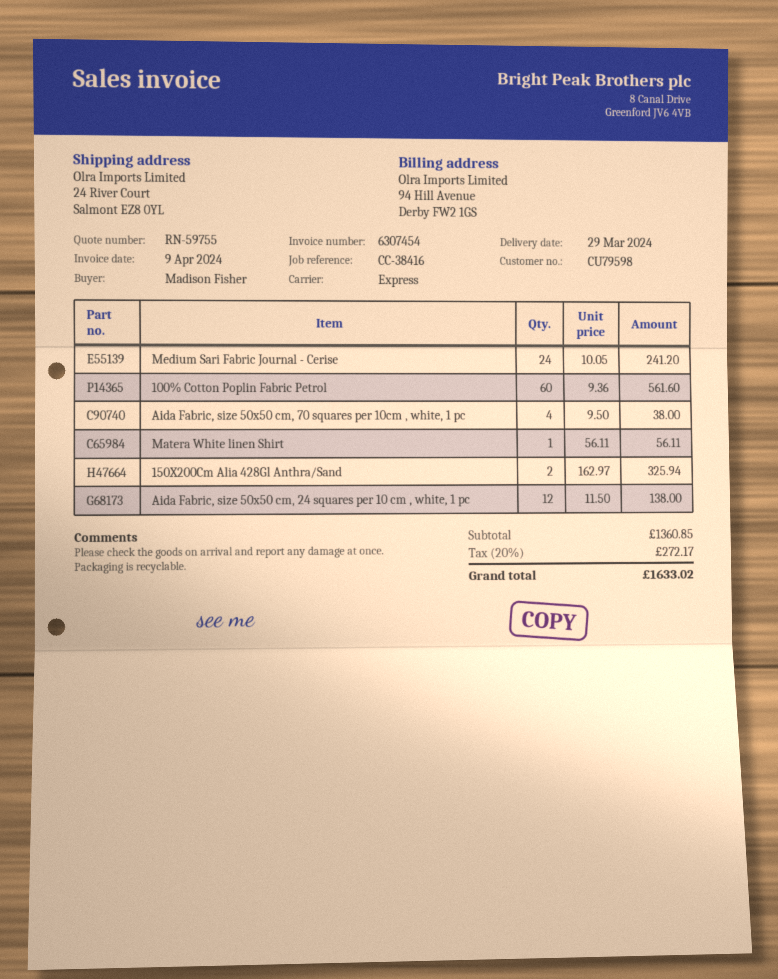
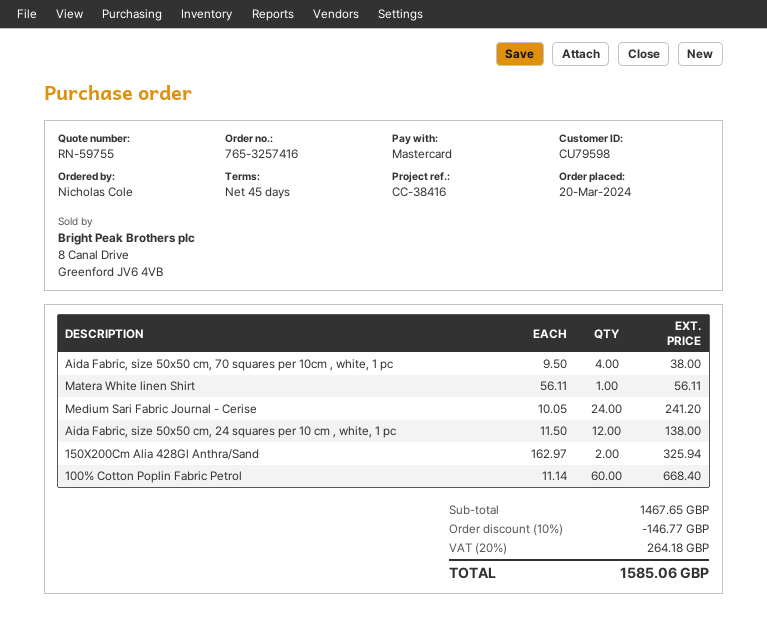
ordered by: Madison Fisher -> Nicholas Cole
100% Cotton Poplin Fabric Petrol: 60 x 9.36 = 561.60 -> 60 x 11.14 = 668.40
subtotal: 1360.85 -> 1467.65
discount: none -> 10% = 146.77
tax: 20% = 272.17 -> 20% = 264.18
total: 1633.02 -> 1585.06

